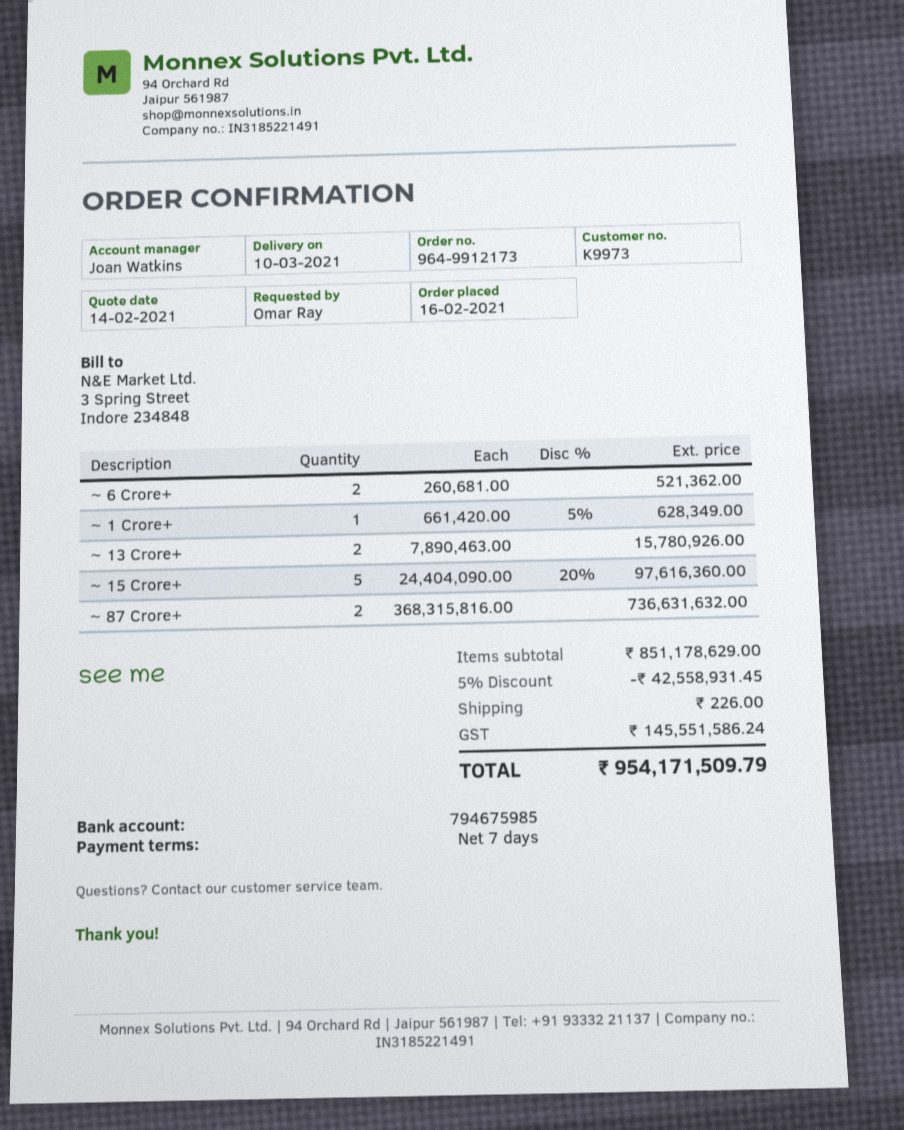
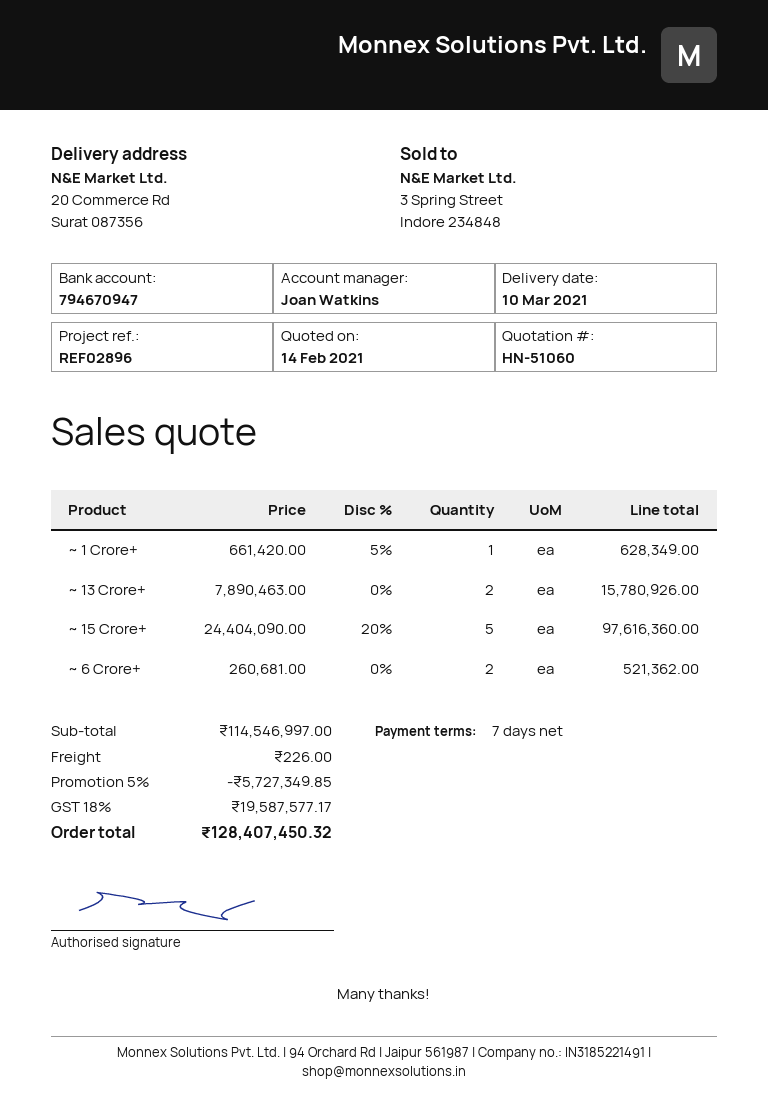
bank account: 794675985 -> 794670947
~ 87 Crore+: 2 x 368315816.00 = 736631632.00 -> none
subtotal: 851178629.00 -> 114546997.00
discount: 5% = 42558931.45 -> 5% = 5727349.85
tax: 145551586.24 -> 19587577.17
total: 954171509.79 -> 128407450.32

